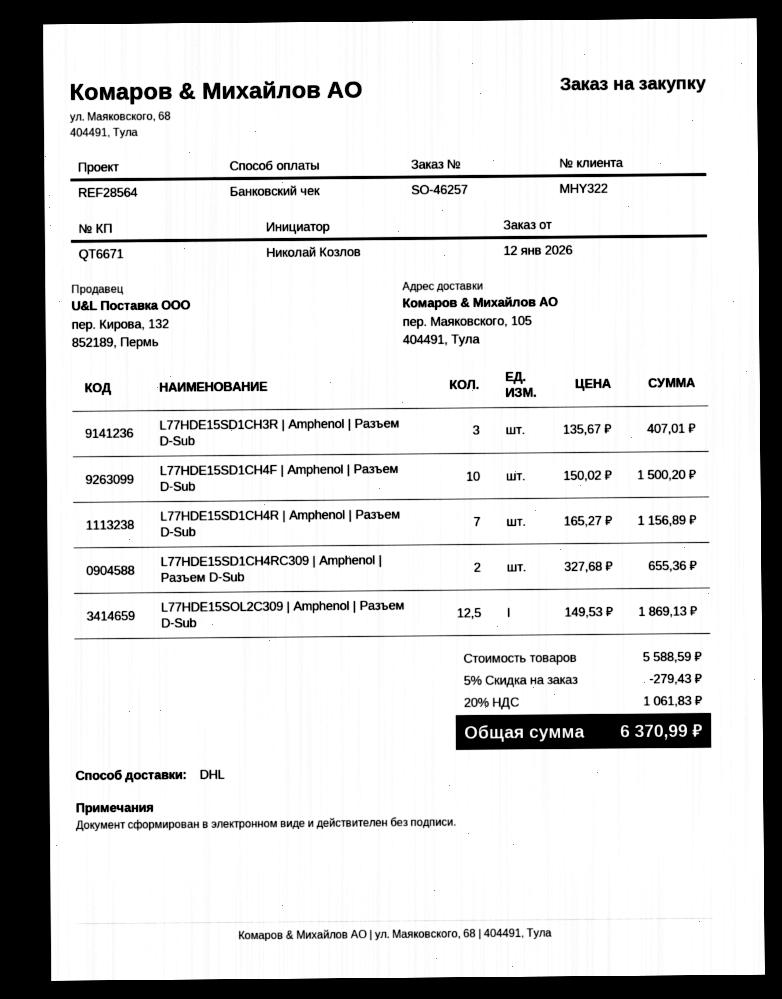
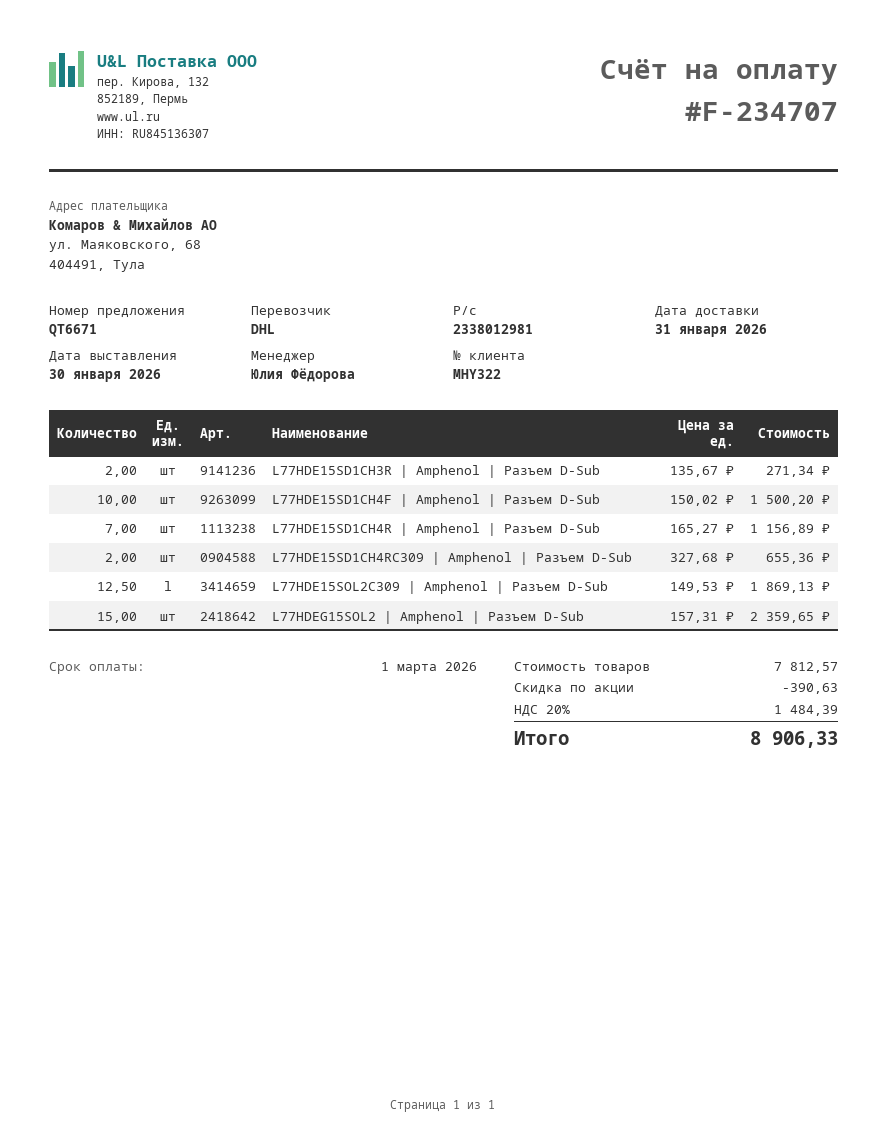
L77HDE15SD1CH3R | Amphenol | Разъем D-Sub: 3 x 135.67 = 407.01 -> 2 x 135.67 = 271.34
L77HDEG15SOL2 | Amphenol | Разъем D-Sub: none -> 15 x 157.31 = 2359.65
subtotal: 5588.59 -> 7812.57
discount: 279.43 -> 390.63
tax: 20% = 1061.83 -> 20% = 1484.39
total: 6370.99 -> 8906.33

